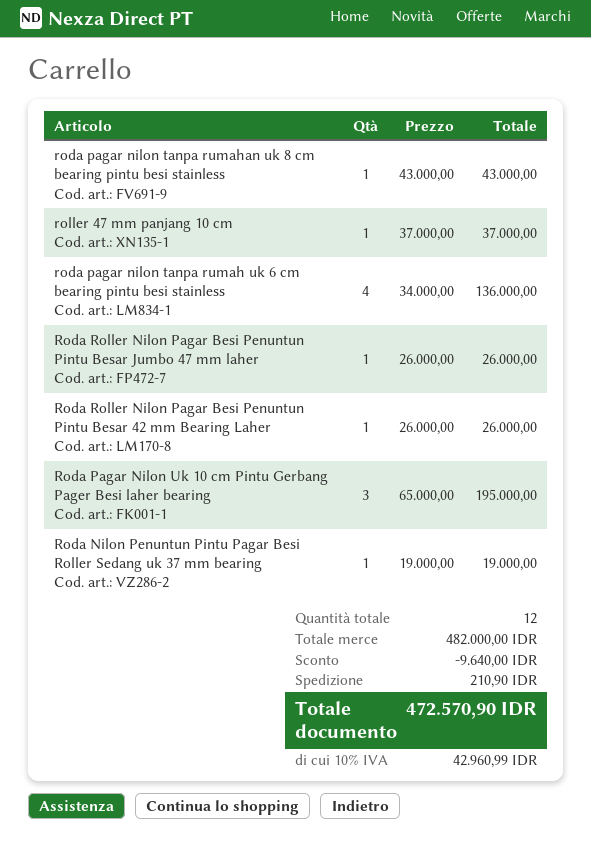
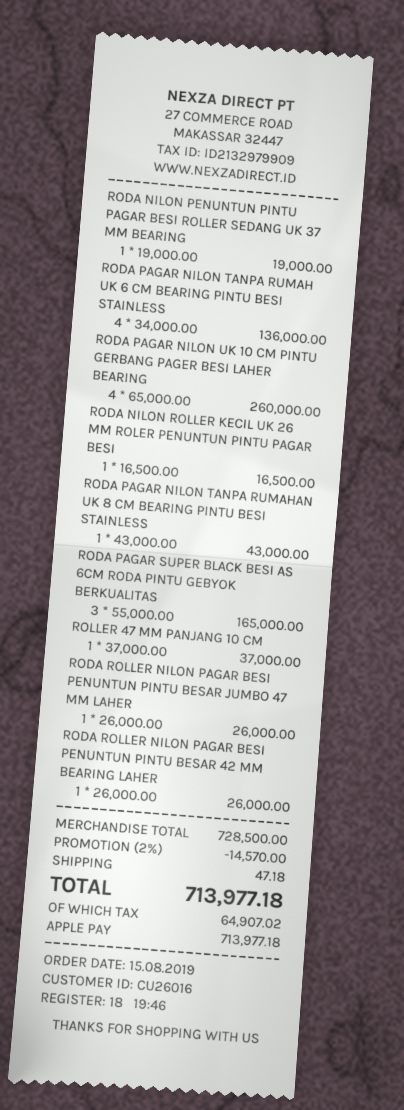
Roda Pagar Nilon Uk 10 cm Pintu Gerbang Pager Besi laher bearing: 3 x 65000.00 = 195000.00 -> 4 x 65000.00 = 260000.00
RODA NILON ROLLER KECIL UK 26 MM ROLER PENUNTUN PINTU PAGAR BESI: none -> 1 x 16500.00 = 16500.00
RODA PAGAR SUPER BLACK BESI AS 6CM RODA PINTU GEBYOK BERKUALITAS: none -> 3 x 55000.00 = 165000.00
subtotal: 482000.00 -> 728500.00
discount: 9640.00 -> 14570.00
shipping: 210.90 -> 47.18
tax: 42960.99 -> 64907.02
total: 472570.90 -> 713977.18

